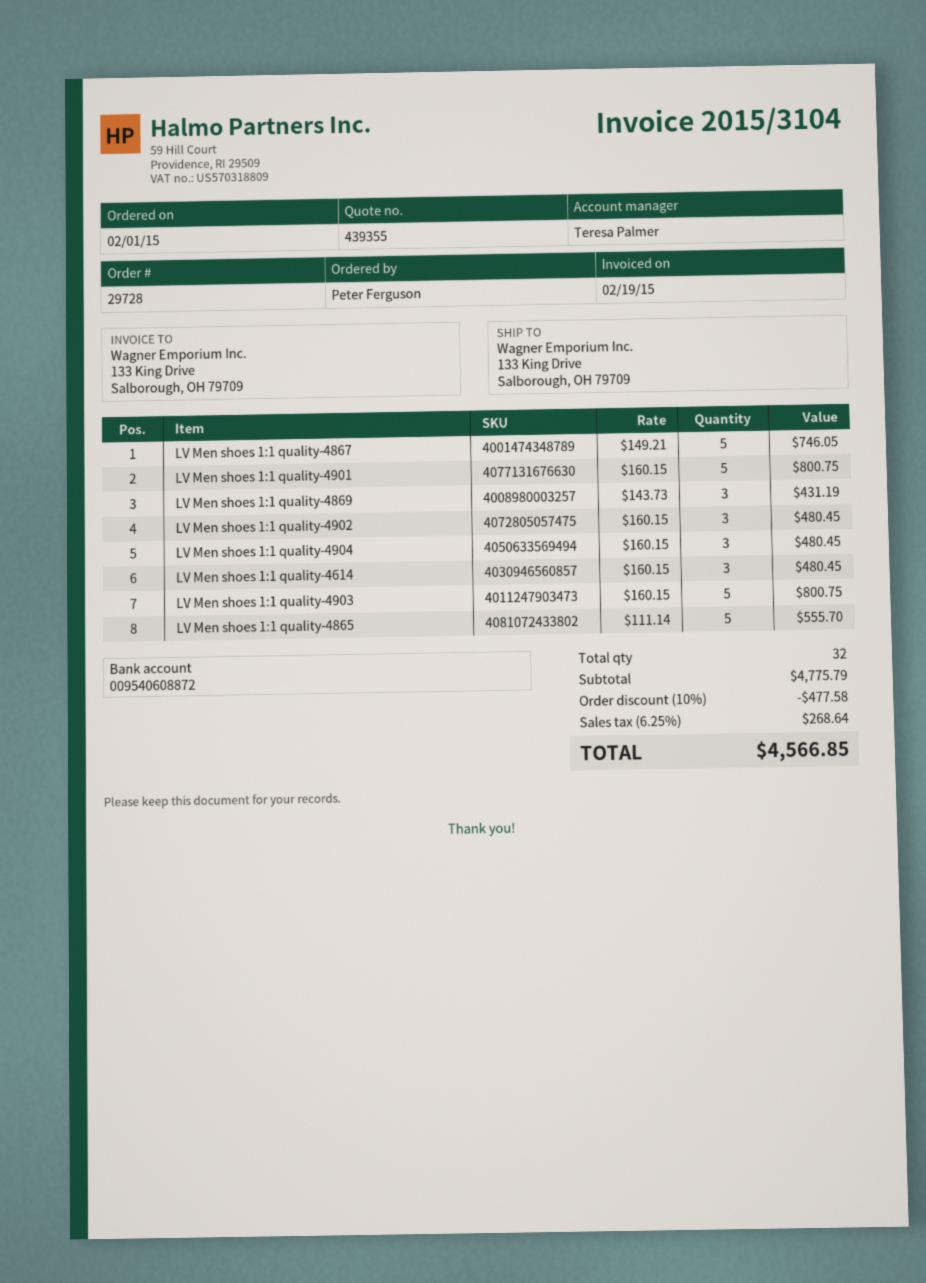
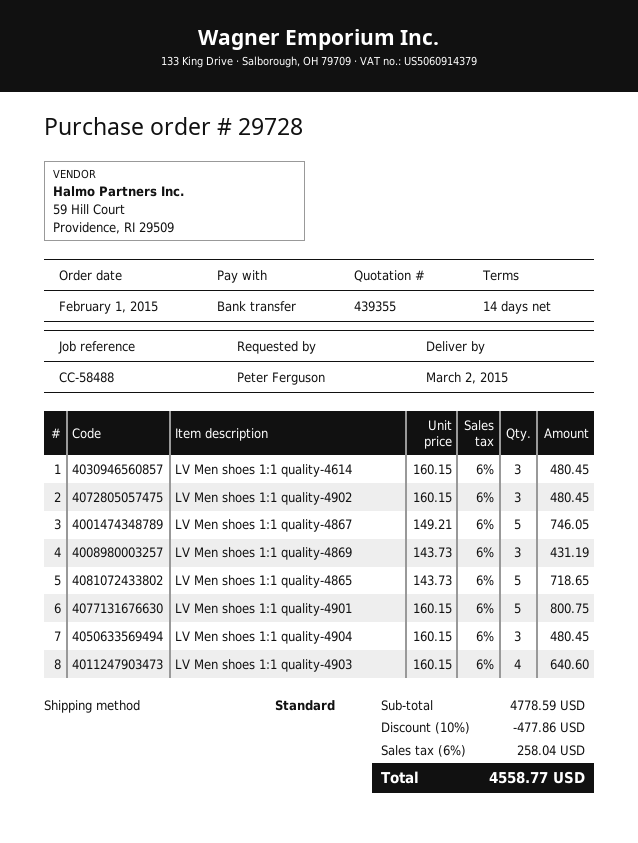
LV Men shoes 1:1 quality-4903: 5 x 160.15 = 800.75 -> 4 x 160.15 = 640.60
LV Men shoes 1:1 quality-4865: 5 x 111.14 = 555.70 -> 5 x 143.73 = 718.65
subtotal: 4775.79 -> 4778.59
discount: 10% = 477.58 -> 10% = 477.86
tax: 6.25% = 268.64 -> 6% = 258.04
total: 4566.85 -> 4558.77

